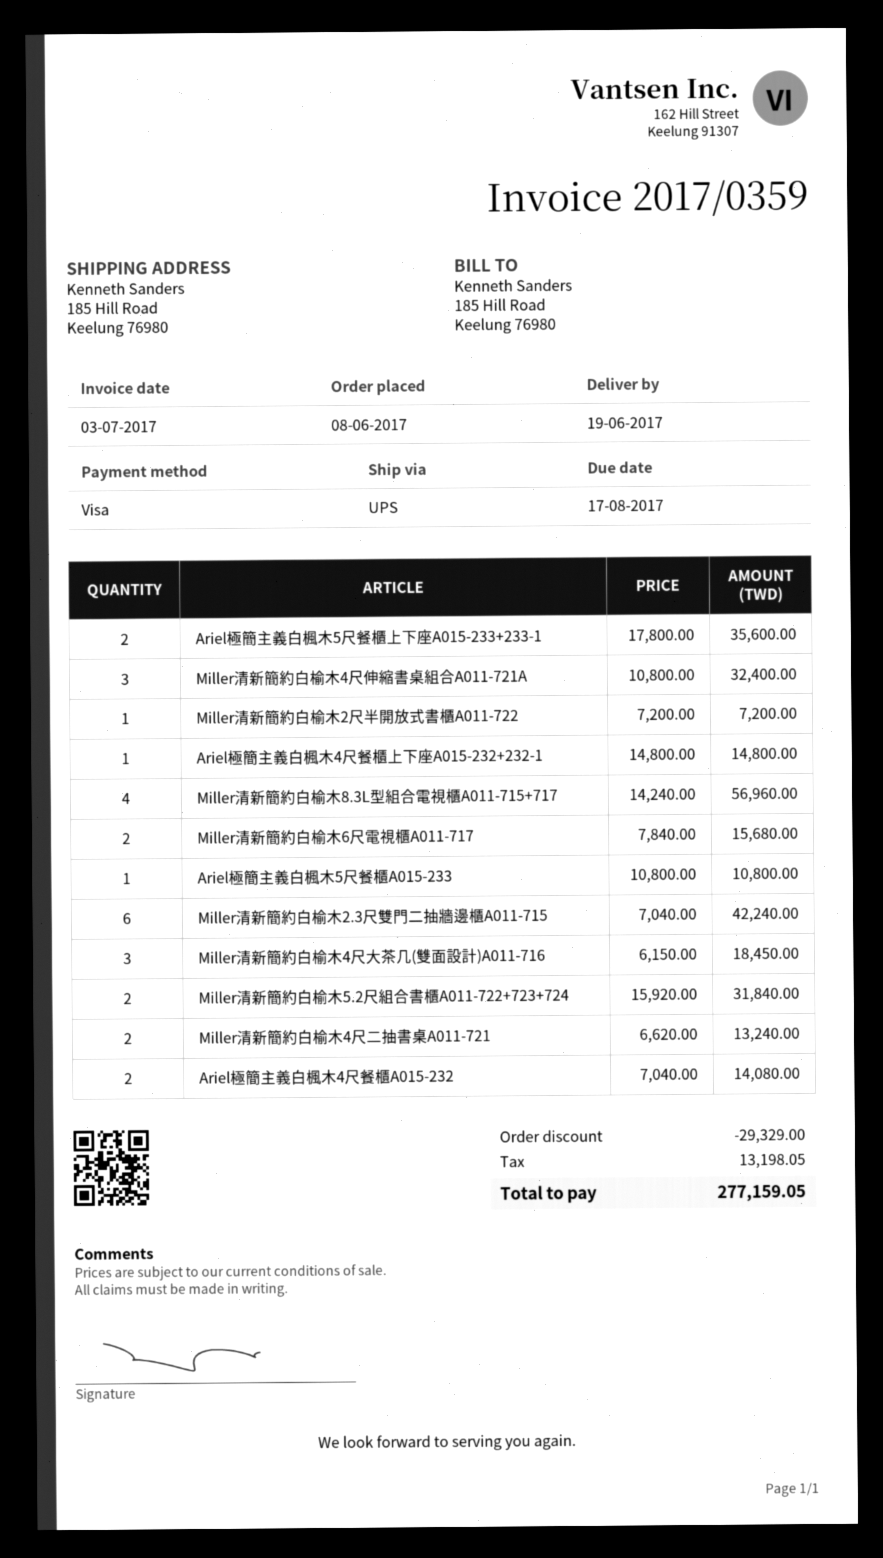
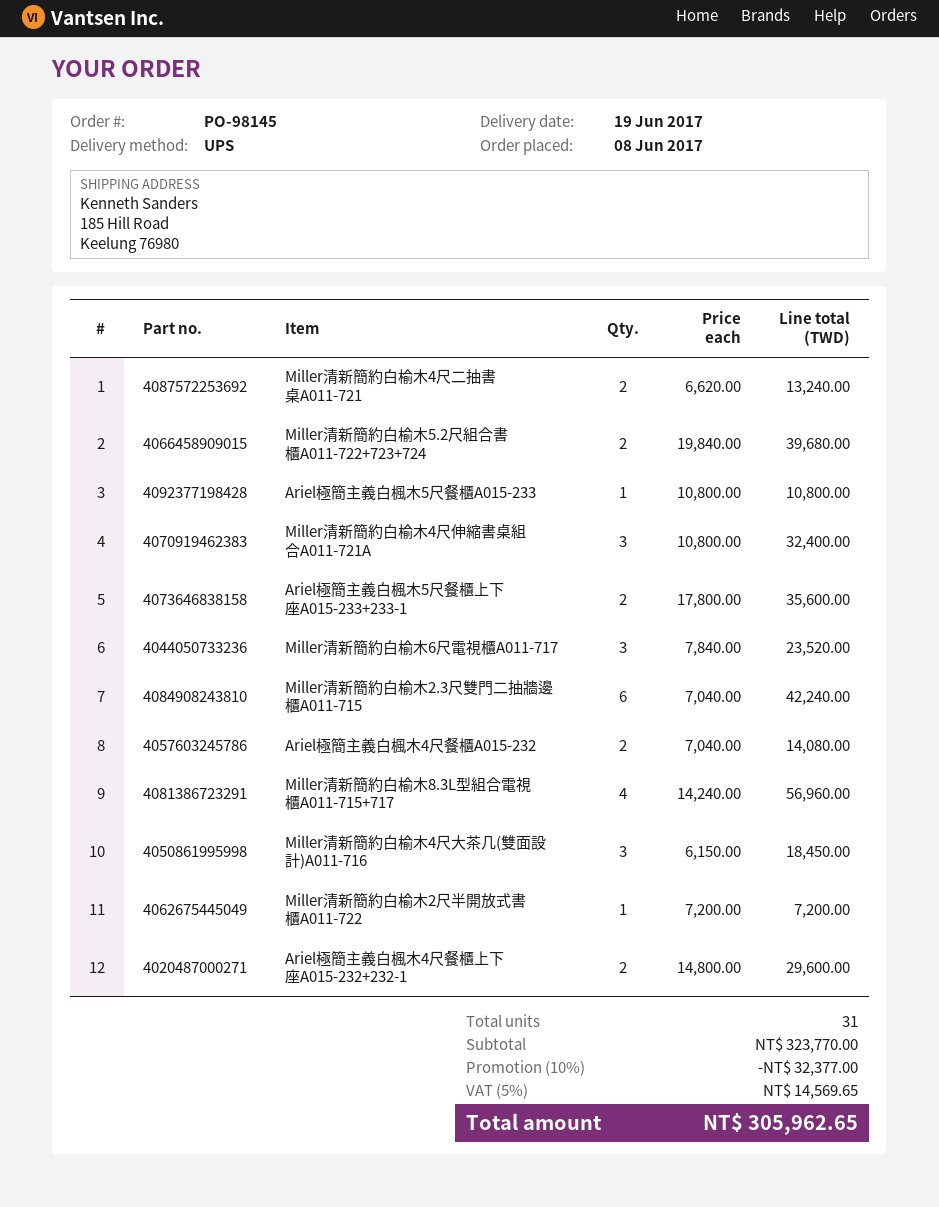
Ariel極簡主義白楓木4尺餐櫃上下座A015-232+232-1: 1 x 14800.00 = 14800.00 -> 2 x 14800.00 = 29600.00
Miller清新簡約白榆木6尺電視櫃A011-717: 2 x 7840.00 = 15680.00 -> 3 x 7840.00 = 23520.00
Miller清新簡約白榆木5.2尺組合書櫃A011-722+723+724: 2 x 15920.00 = 31840.00 -> 2 x 19840.00 = 39680.00
discount: 29329.00 -> 32377.00
tax: 13198.05 -> 14569.65
total: 277159.05 -> 305962.65

